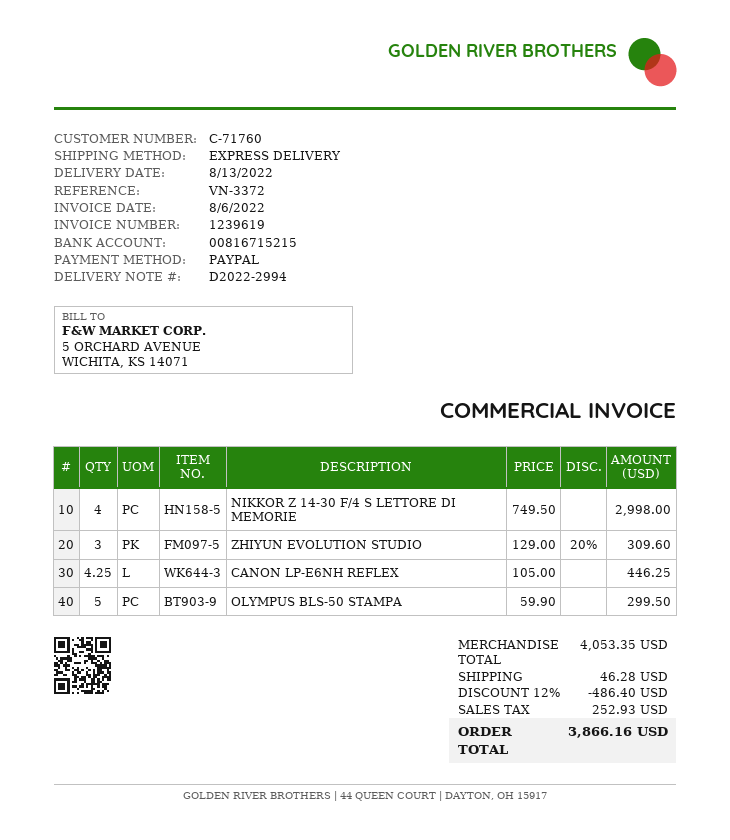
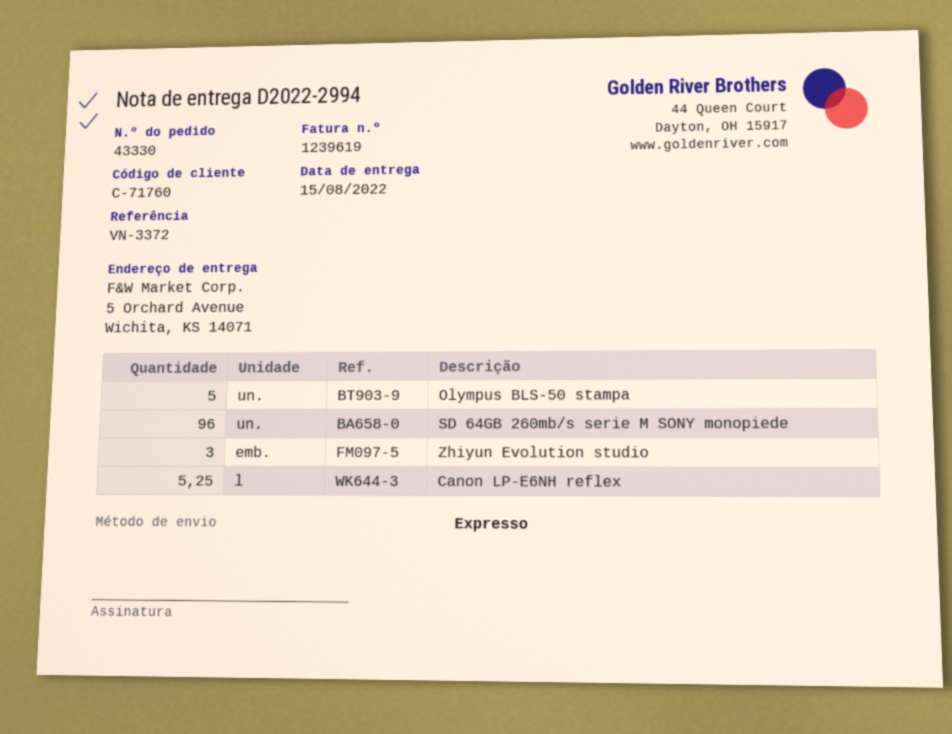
delivery date: 2022-08-13 -> 2022-08-15
NIKKOR Z 14-30 F/4 S LETTORE DI MEMORIE: 4 -> none
CANON LP-E6NH REFLEX: 4.25 -> 5.25
SD 64GB 260mb/s serie M SONY monopiede: none -> 96

